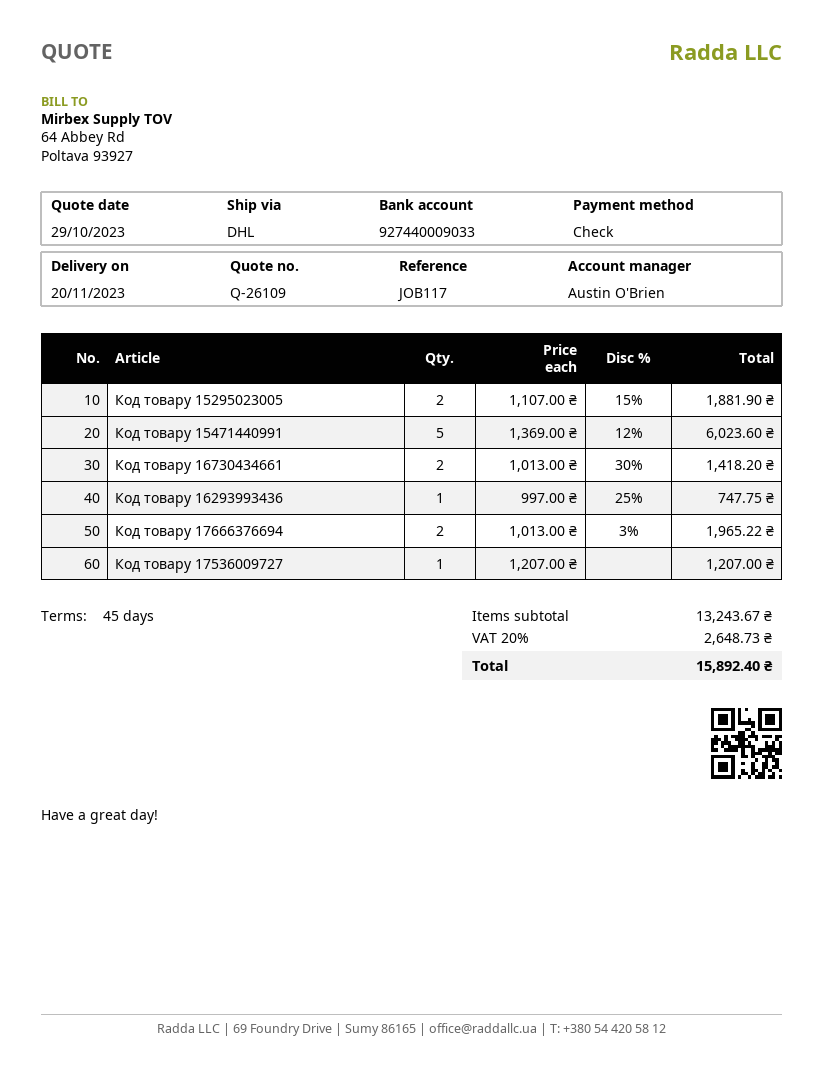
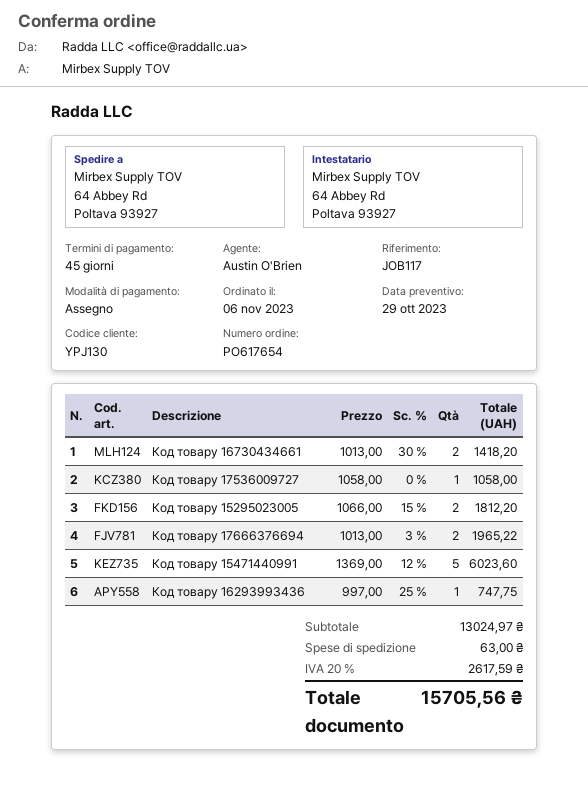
Код товару 15295023005: 2 x 1107.00 - 15% = 1881.90 -> 2 x 1066.00 - 15% = 1812.20
Код товару 17536009727: 1 x 1207.00 = 1207.00 -> 1 x 1058.00 = 1058.00
subtotal: 13243.67 -> 13024.97
shipping: none -> 63.00
tax: 20% = 2648.73 -> 20% = 2617.59
total: 15892.40 -> 15705.56

